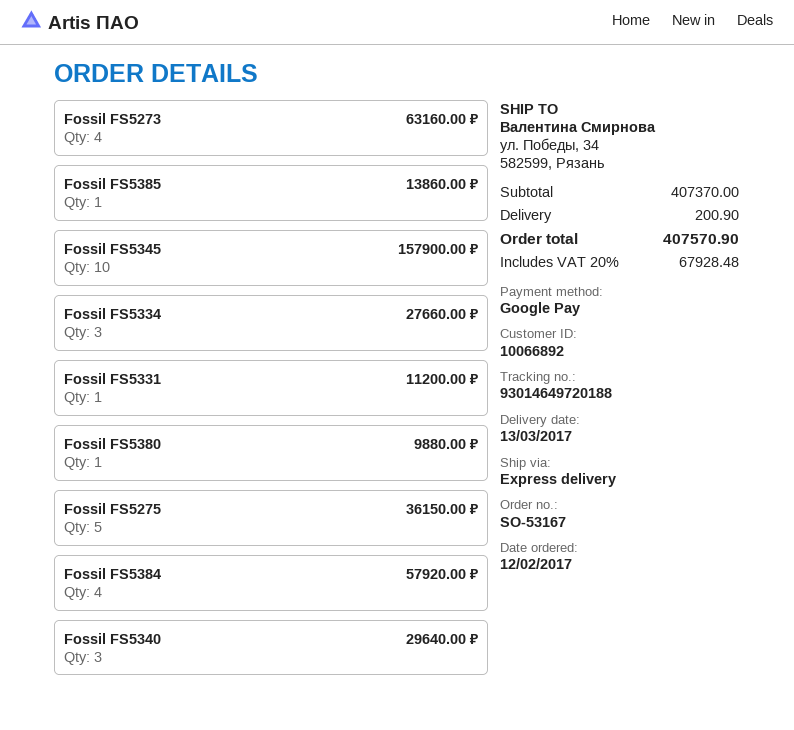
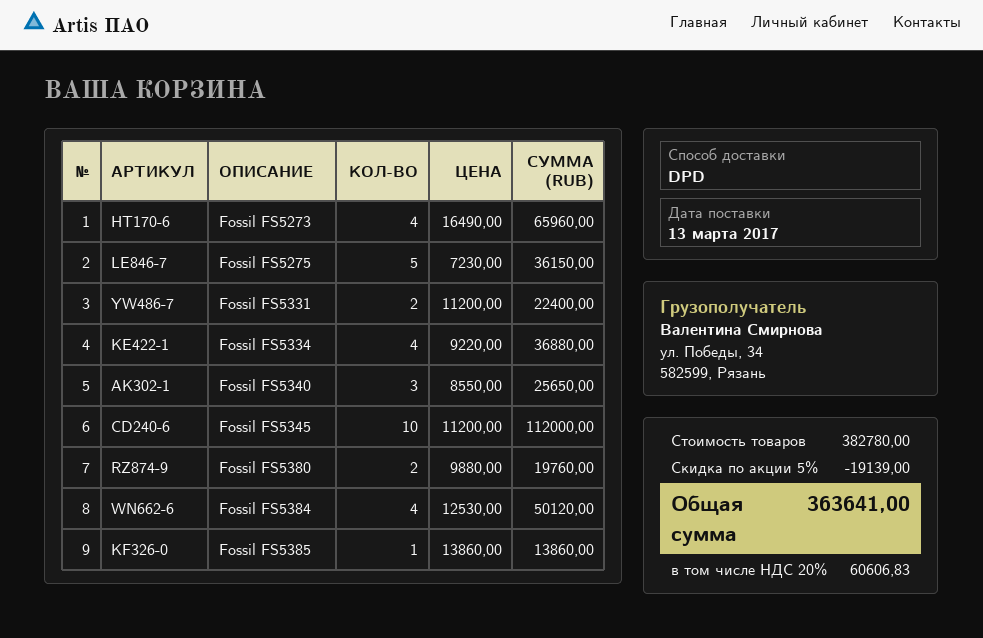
shipping method: express -> DPD
Fossil FS5273: 4 for 63160.00 -> 4 for 65960.00
Fossil FS5345: 10 for 157900.00 -> 10 for 112000.00
Fossil FS5334: 3 for 27660.00 -> 4 for 36880.00
Fossil FS5331: 1 for 11200.00 -> 2 for 22400.00
Fossil FS5380: 1 for 9880.00 -> 2 for 19760.00
Fossil FS5384: 4 for 57920.00 -> 4 for 50120.00
Fossil FS5340: 3 for 29640.00 -> 3 for 25650.00
subtotal: 407370.00 -> 382780.00
discount: none -> 5% = 19139.00
shipping: 200.90 -> none
tax: 20% = 67928.48 -> 20% = 60606.83
total: 407570.90 -> 363641.00

